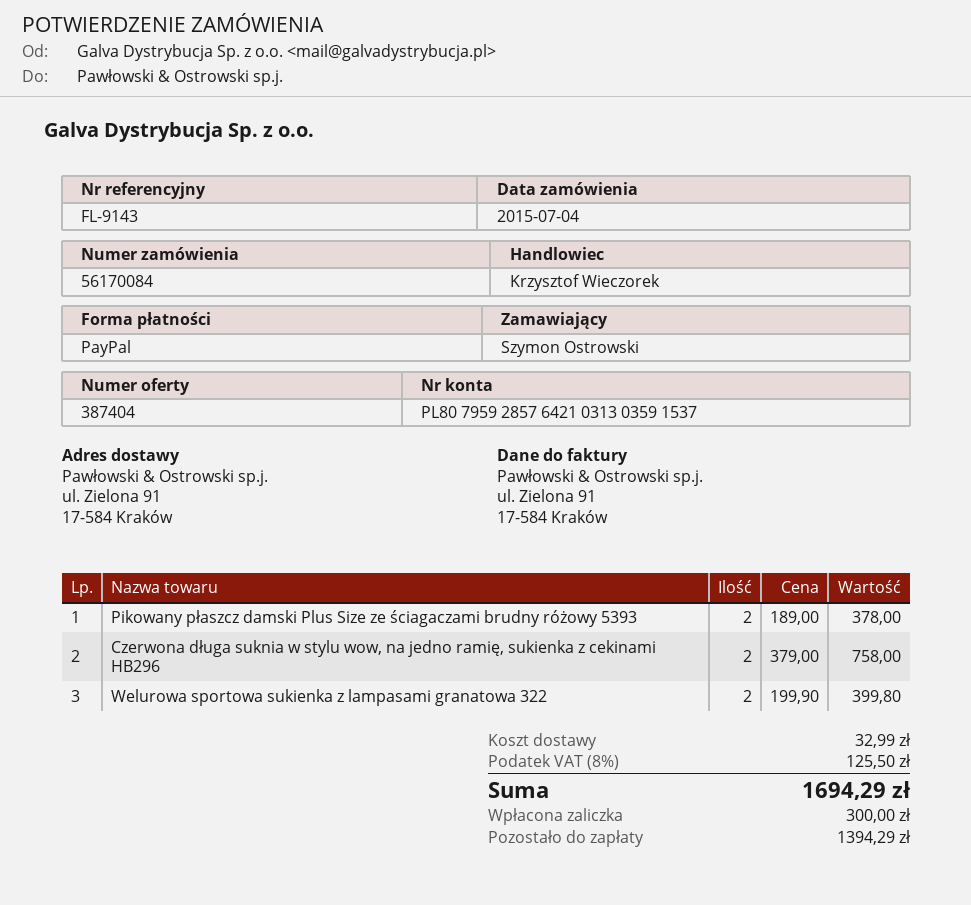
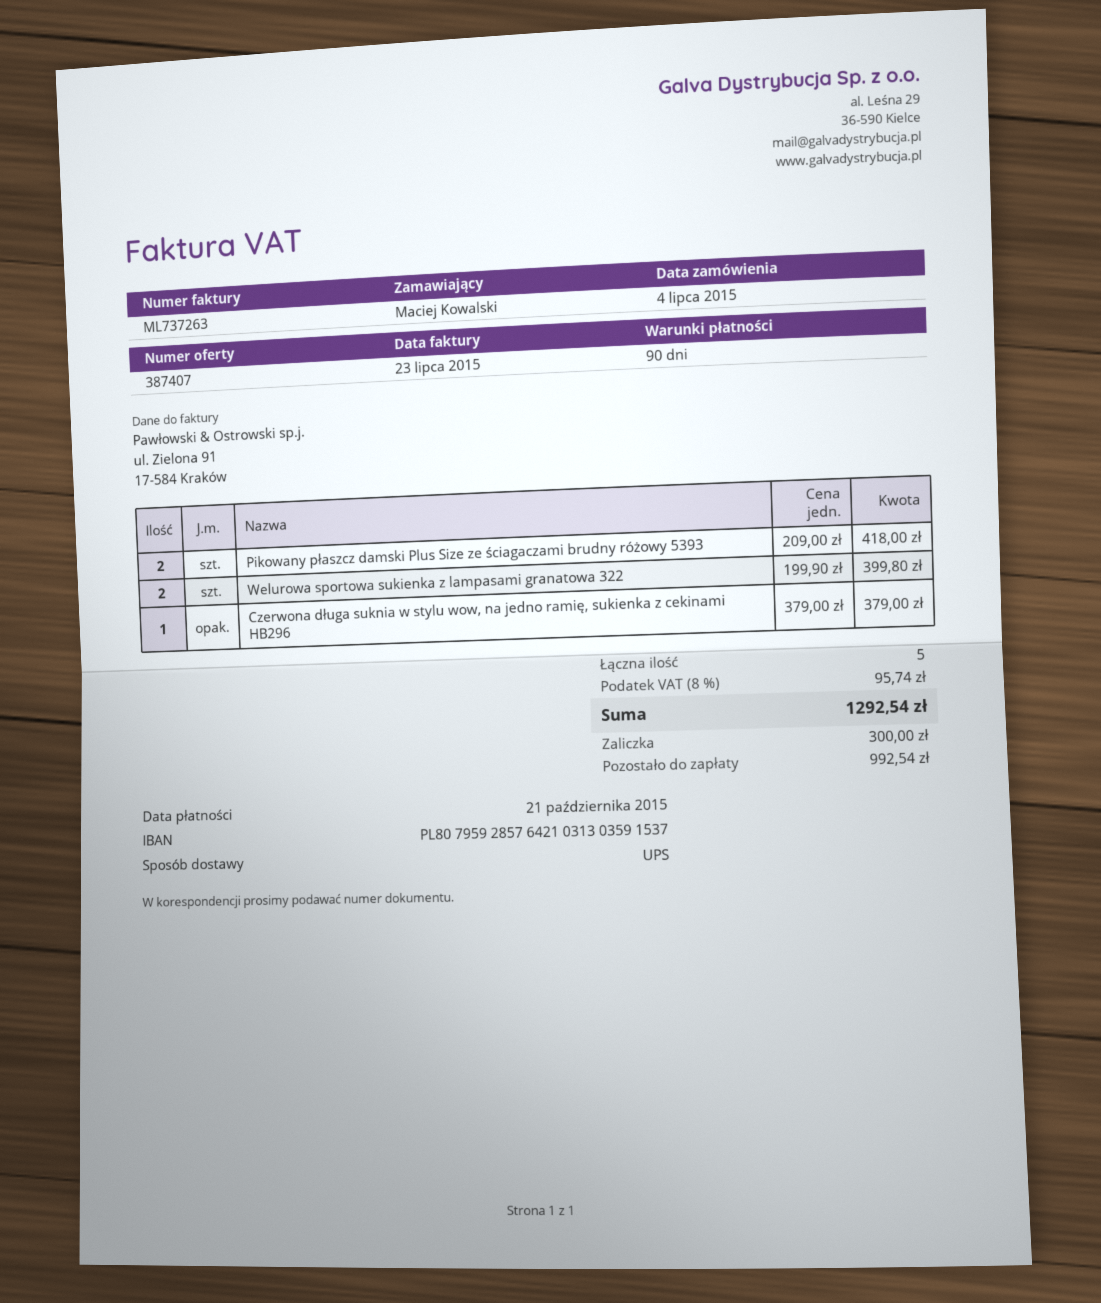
quote number: 387404 -> 387407
ordered by: Szymon Ostrowski -> Maciej Kowalski
Pikowany płaszcz damski Plus Size ze ściagaczami brudny różowy 5393: 2 x 189.00 = 378.00 -> 2 x 209.00 = 418.00
Czerwona długa suknia w stylu wow, na jedno ramię, sukienka z cekinami HB296: 2 x 379.00 = 758.00 -> 1 x 379.00 = 379.00
shipping: 32.99 -> none
tax: 8% = 125.50 -> 8% = 95.74
total: 1694.29 -> 1292.54
balance: 1394.29 -> 992.54

